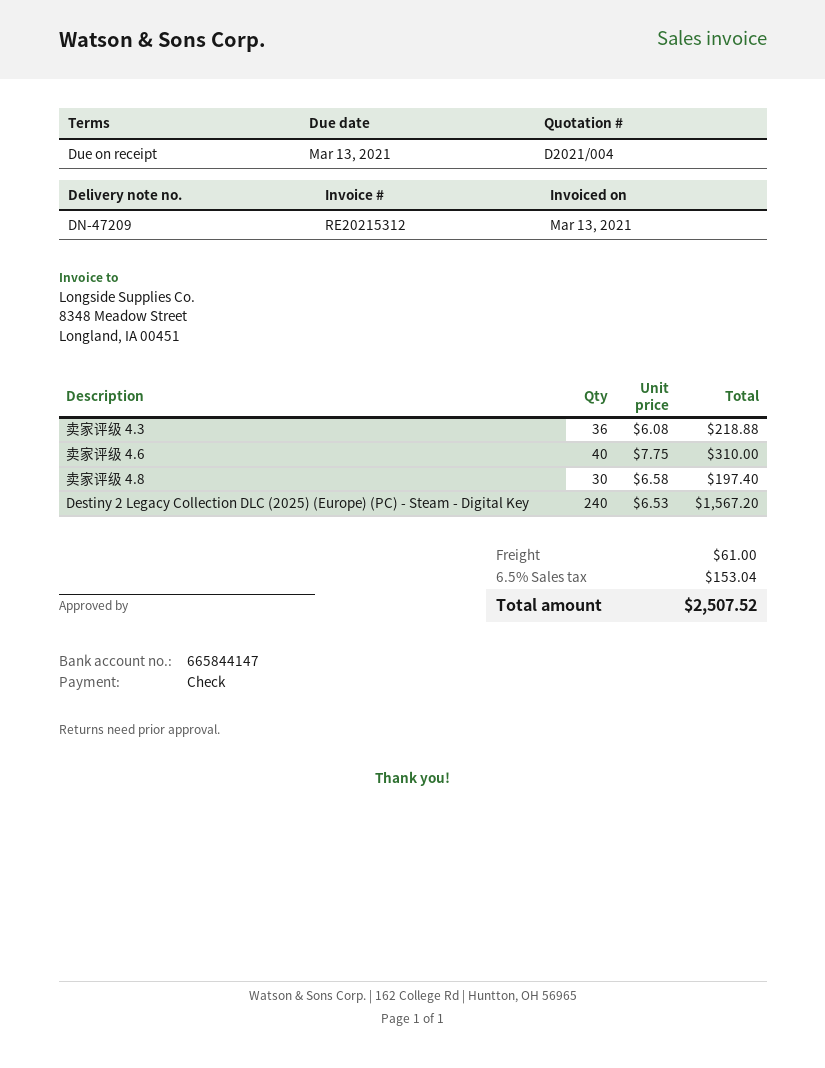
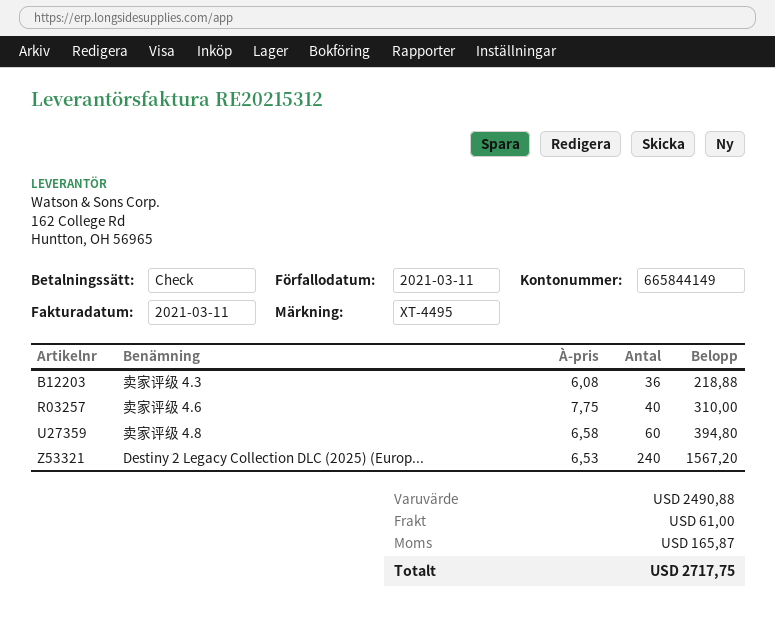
invoice date: 2021-03-13 -> 2021-03-11
due date: 2021-03-13 -> 2021-03-11
bank account: 665844147 -> 665844149
卖家评级 4.8: 30 x 6.58 = 197.40 -> 60 x 6.58 = 394.80
tax: 153.04 -> 165.87
total: 2507.52 -> 2717.75

